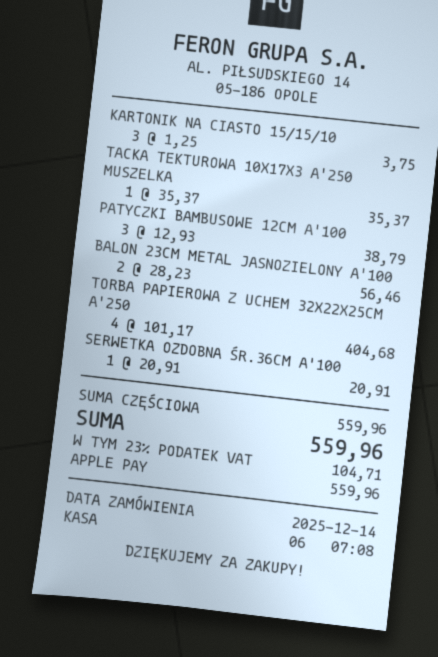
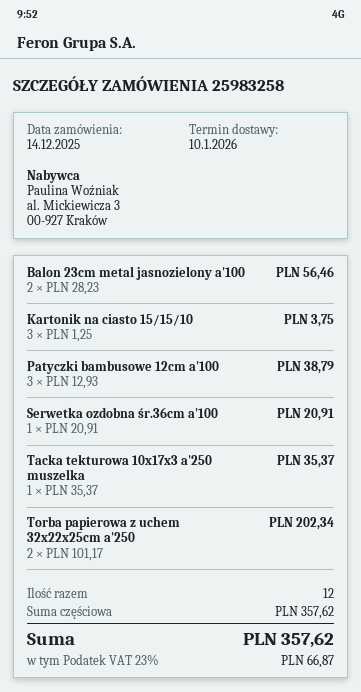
TORBA PAPIEROWA Z UCHEM 32X22X25CM A'250: 4 x 101.17 = 404.68 -> 2 x 101.17 = 202.34
subtotal: 559.96 -> 357.62
tax: 23% = 104.71 -> 23% = 66.87
total: 559.96 -> 357.62

